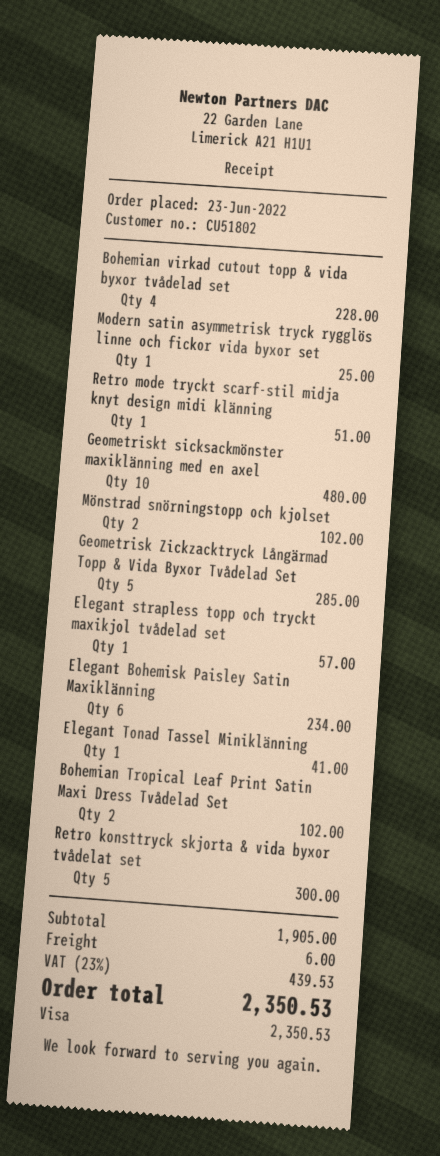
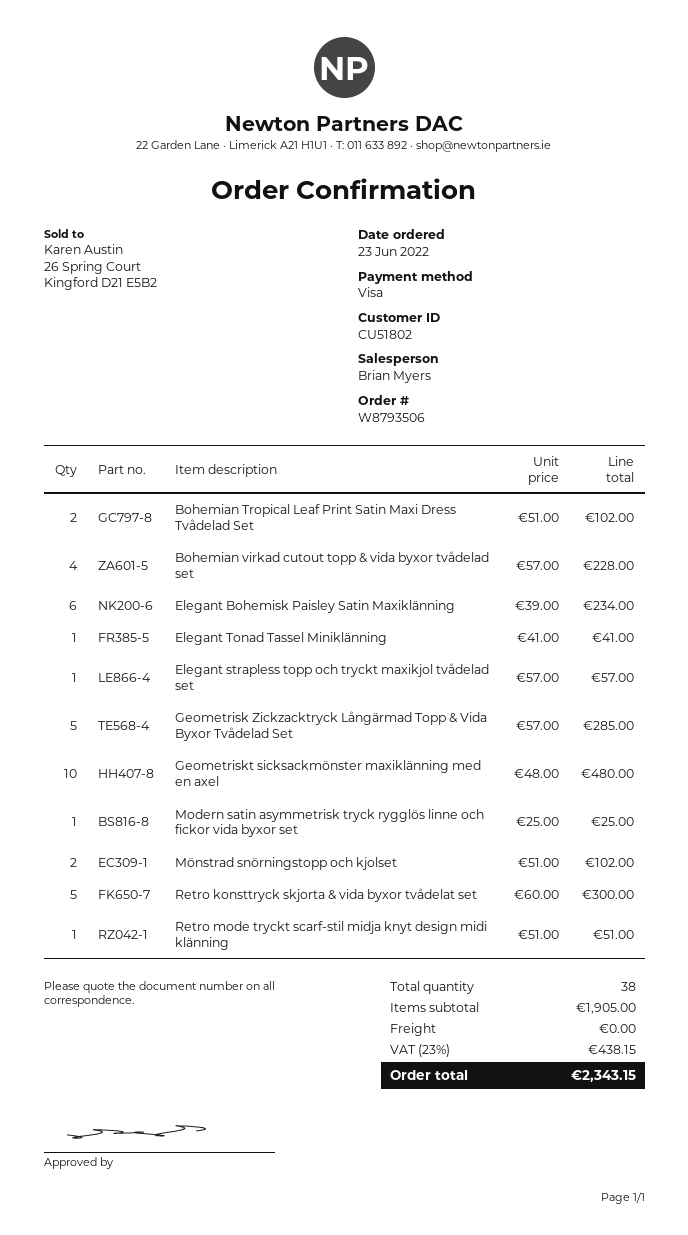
shipping: 6.00 -> 0.00
tax: 23% = 439.53 -> 23% = 438.15
total: 2350.53 -> 2343.15

